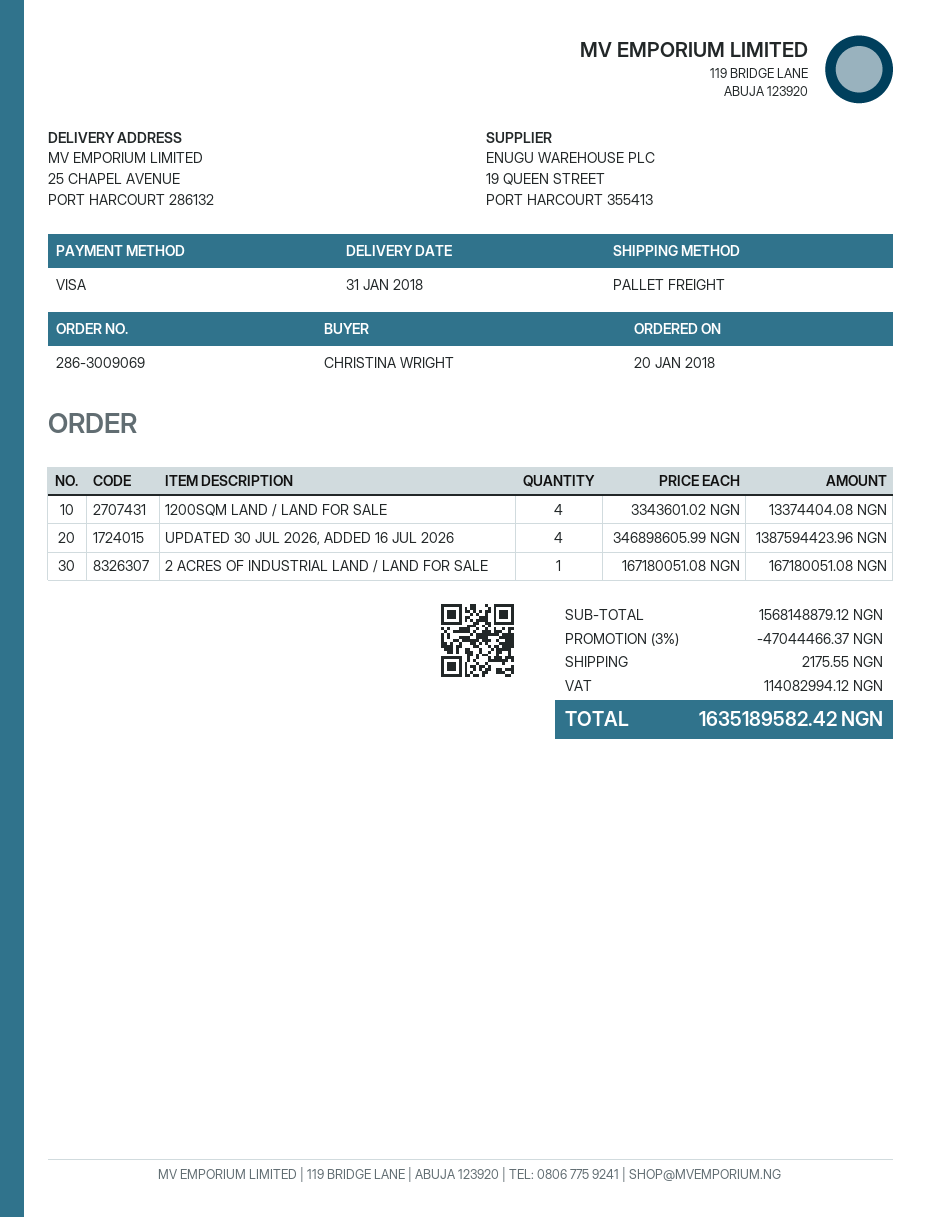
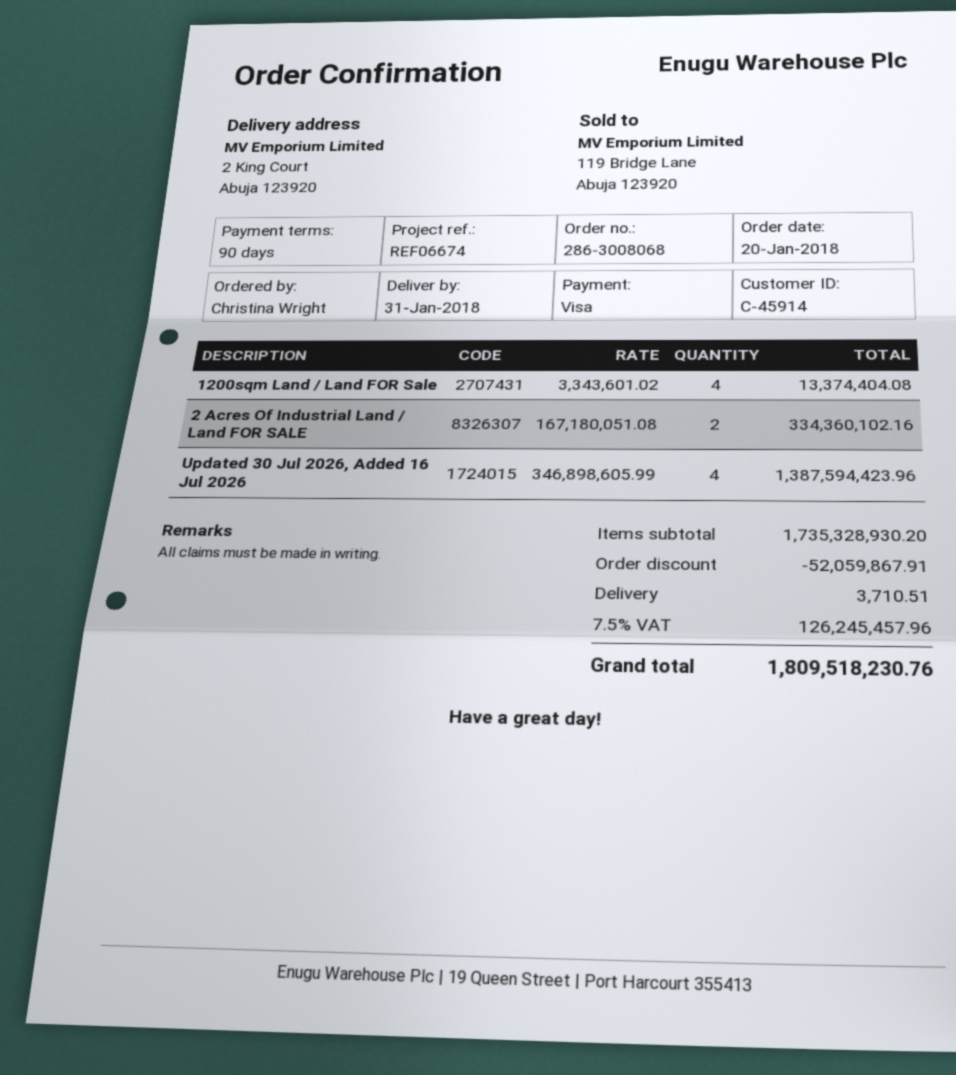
order number: 286-3009069 -> 286-3008068
ship to: 25 CHAPEL AVENUE, PORT HARCOURT 286132 -> 2 King Court, Abuja 123920
2 ACRES OF INDUSTRIAL LAND / LAND FOR SALE: 1 x 167180051.08 = 167180051.08 -> 2 x 167180051.08 = 334360102.16
subtotal: 1568148879.12 -> 1735328930.20
discount: 47044466.37 -> 52059867.91
shipping: 2175.55 -> 3710.51
tax: 114082994.12 -> 126245457.96
total: 1635189582.42 -> 1809518230.76

